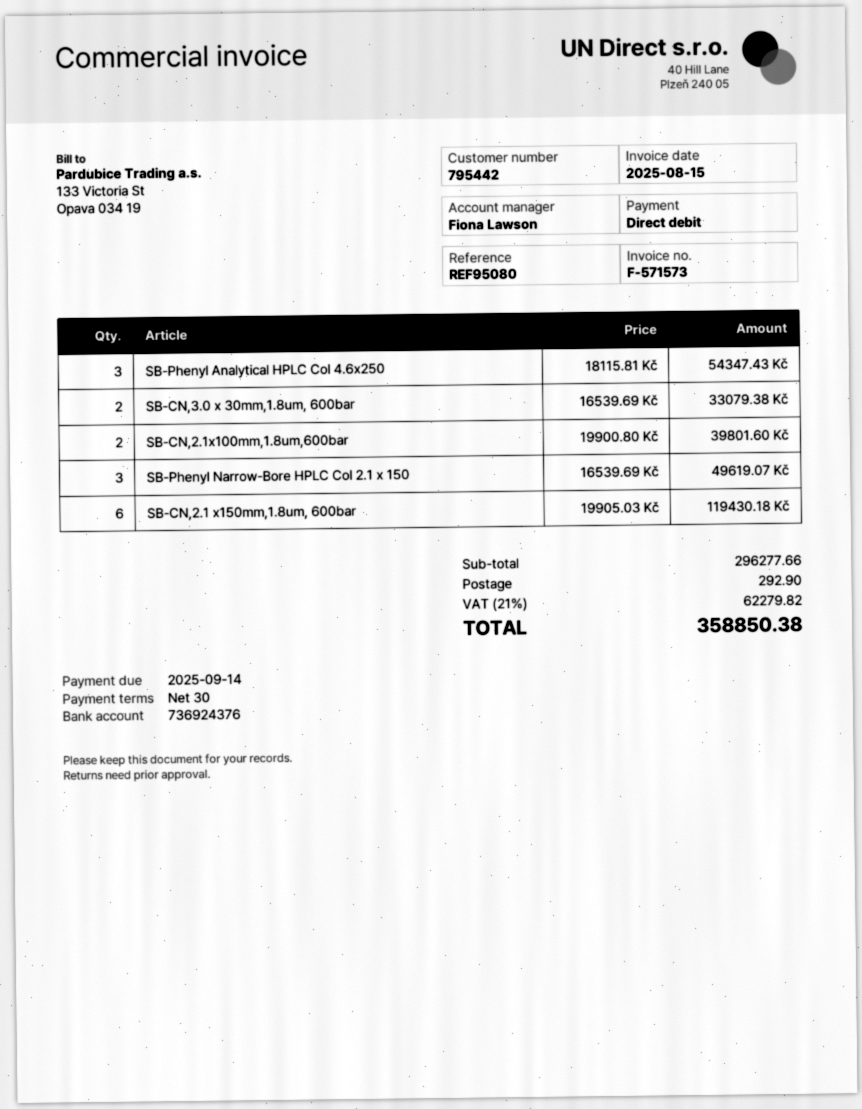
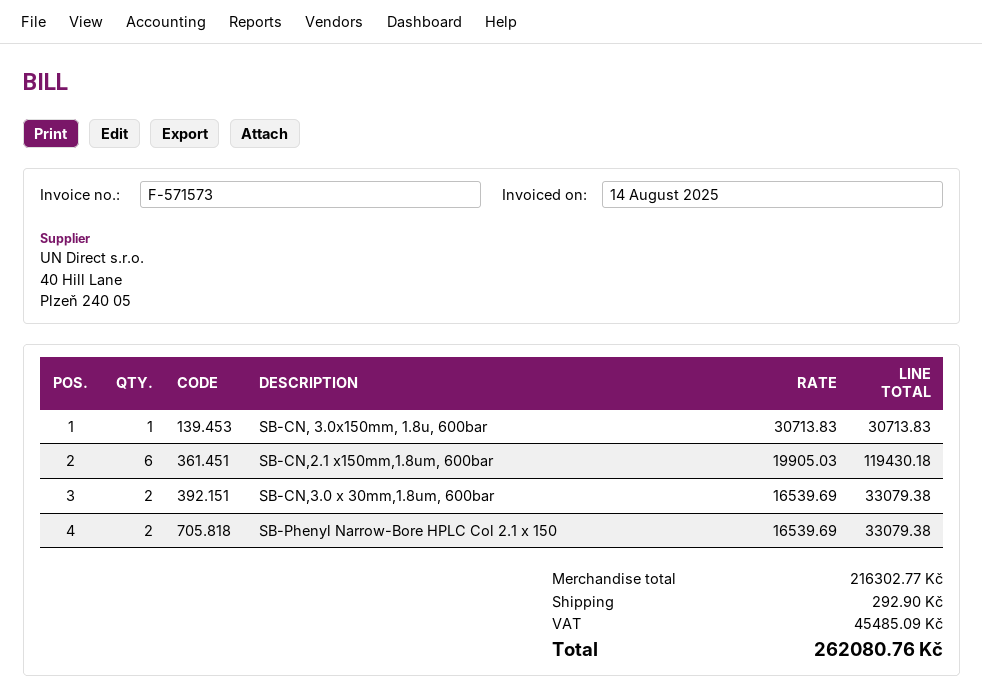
invoice date: 2025-08-15 -> 2025-08-14
SB-Phenyl Analytical HPLC Col 4.6x250: 3 x 18115.81 = 54347.43 -> none
SB-CN,2.1x100mm,1.8um,600bar: 2 x 19900.80 = 39801.60 -> none
SB-Phenyl Narrow-Bore HPLC Col 2.1 x 150: 3 x 16539.69 = 49619.07 -> 2 x 16539.69 = 33079.38
SB-CN, 3.0x150mm, 1.8u, 600bar: none -> 1 x 30713.83 = 30713.83
subtotal: 296277.66 -> 216302.77
tax: 62279.82 -> 45485.09
total: 358850.38 -> 262080.76

